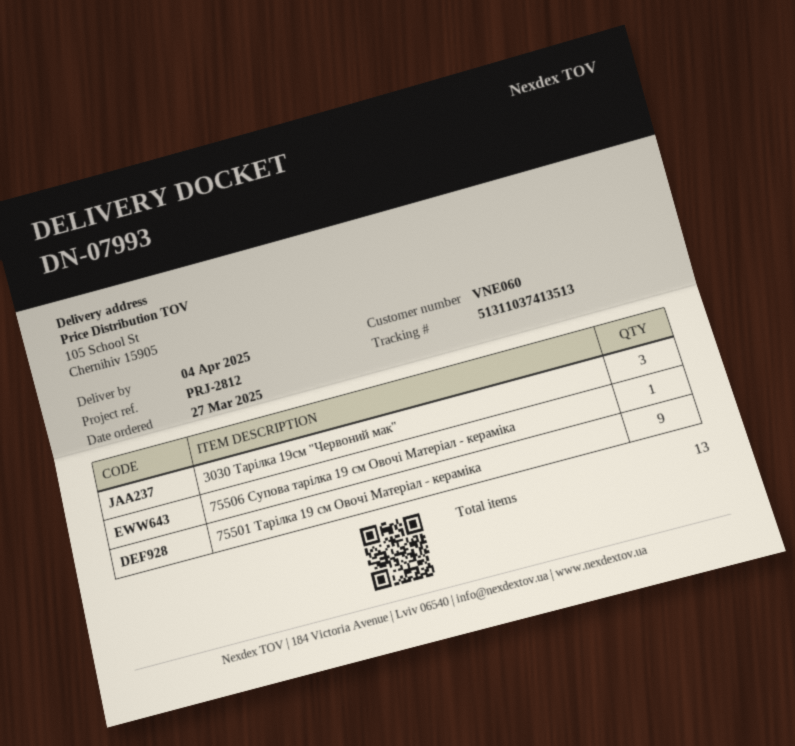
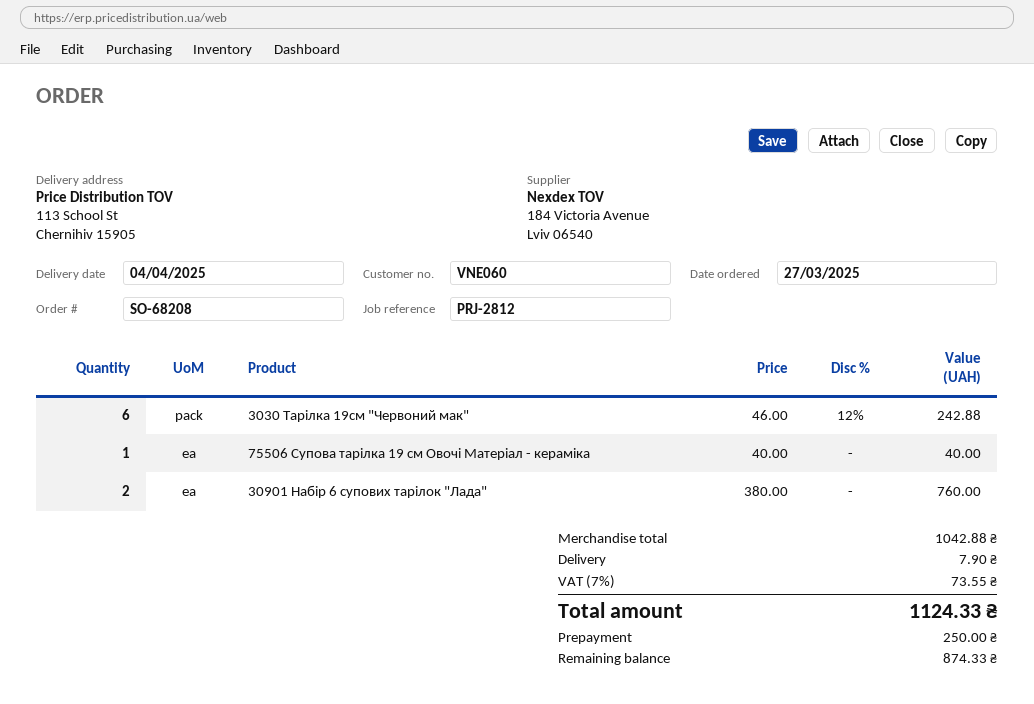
ship to: 105 School St, Chernihiv 15905 -> 113 School St, Chernihiv 15905
3030 Тарілка 19см "Червоний мак": 3 -> 6
75501 Тарілка 19 см Овочі Матеріал - кераміка: 9 -> none
30901 Набір 6 супових тарілок "Лада": none -> 2

